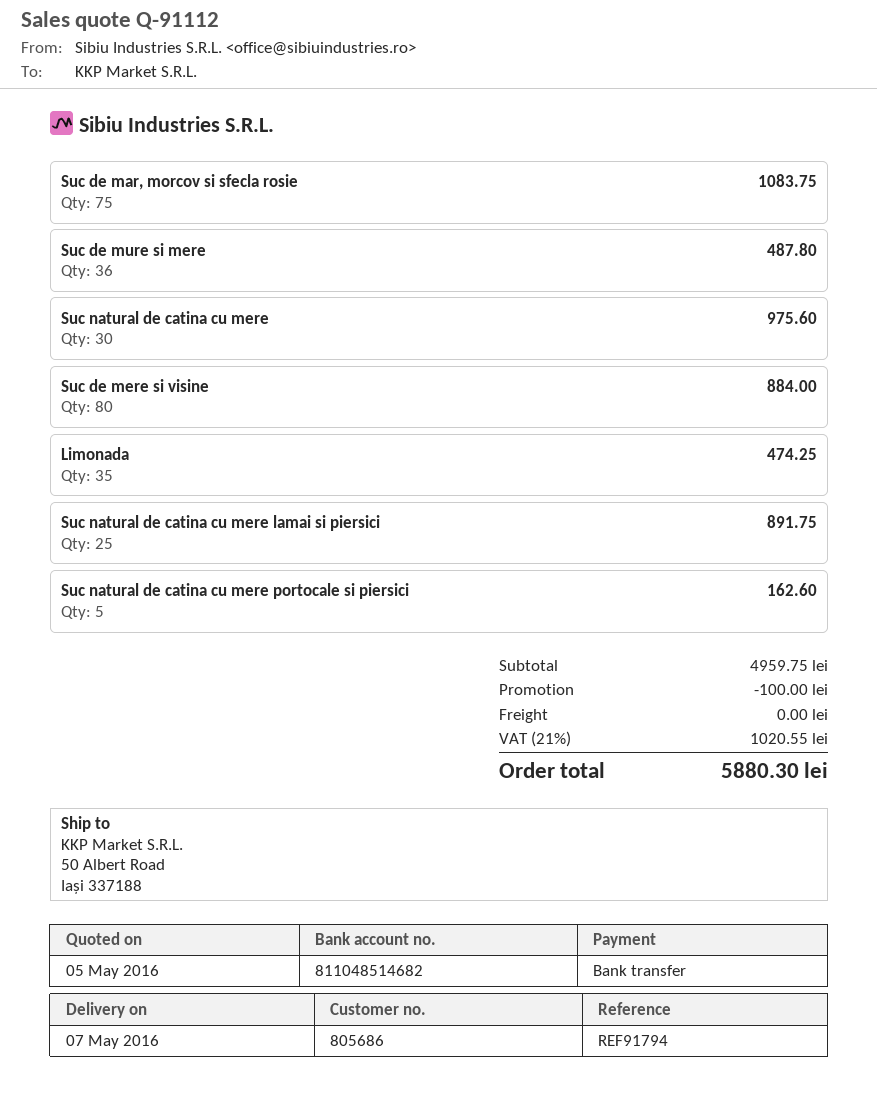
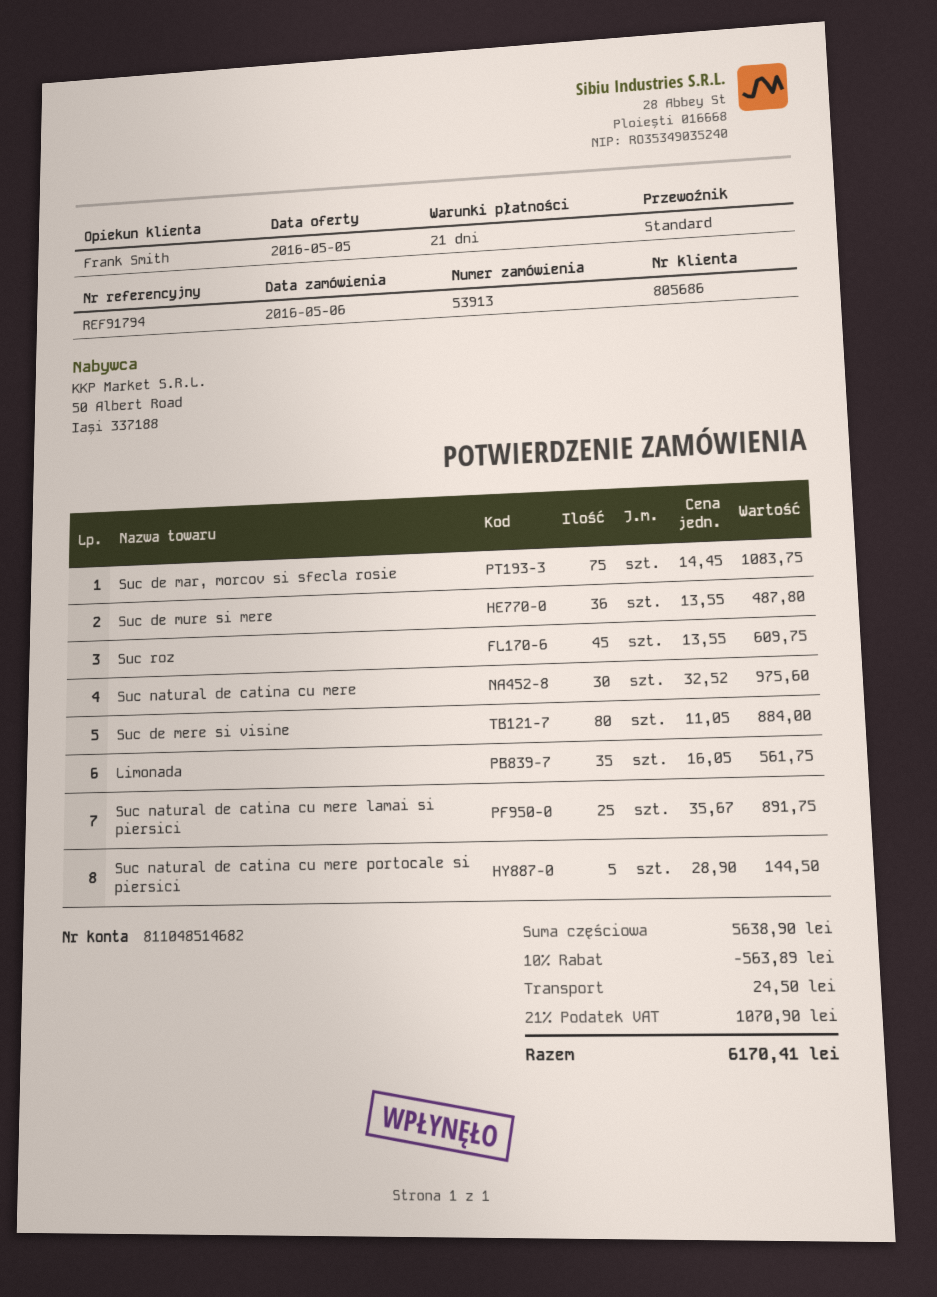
Limonada: 35 for 474.25 -> 35 for 561.75
Suc natural de catina cu mere portocale si piersici: 5 for 162.60 -> 5 for 144.50
Suc roz: none -> 45 for 609.75
subtotal: 4959.75 -> 5638.90
discount: 100.00 -> 563.89
shipping: 0.00 -> 24.50
tax: 21% = 1020.55 -> 21% = 1070.90
total: 5880.30 -> 6170.41

